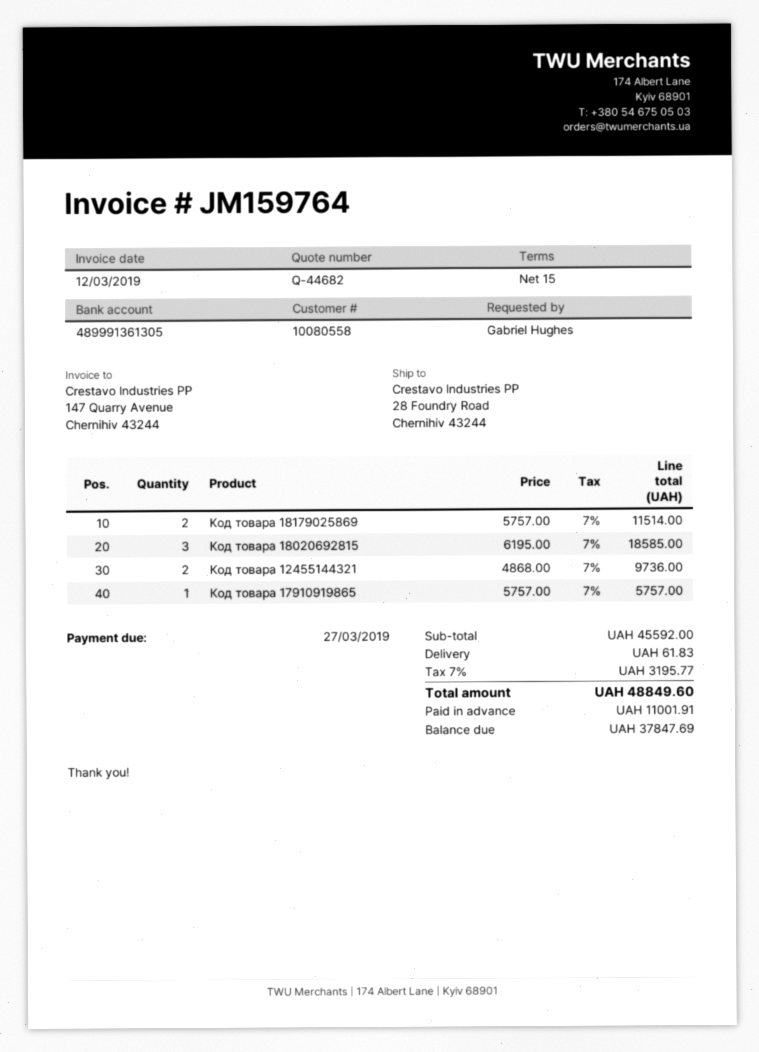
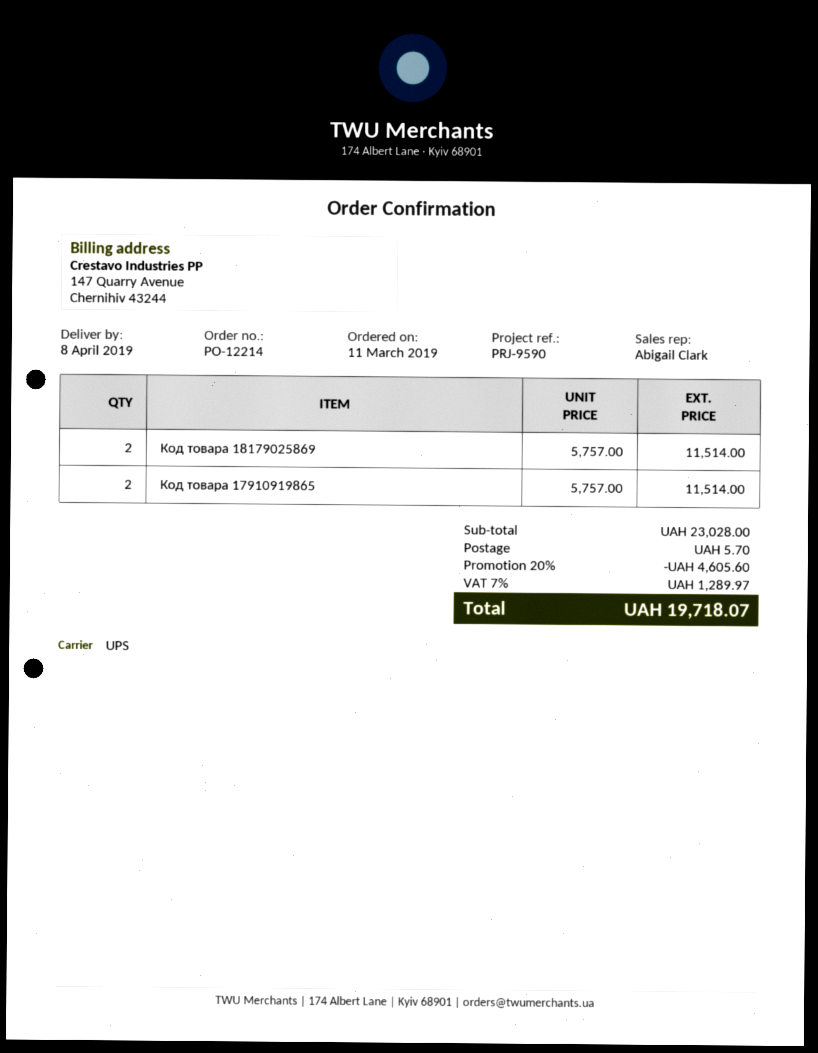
Код товара 18020692815: 3 x 6195.00 = 18585.00 -> none
Код товара 12455144321: 2 x 4868.00 = 9736.00 -> none
Код товара 17910919865: 1 x 5757.00 = 5757.00 -> 2 x 5757.00 = 11514.00
subtotal: 45592.00 -> 23028.00
discount: none -> 20% = 4605.60
shipping: 61.83 -> 5.70
tax: 7% = 3195.77 -> 7% = 1289.97
total: 48849.60 -> 19718.07

